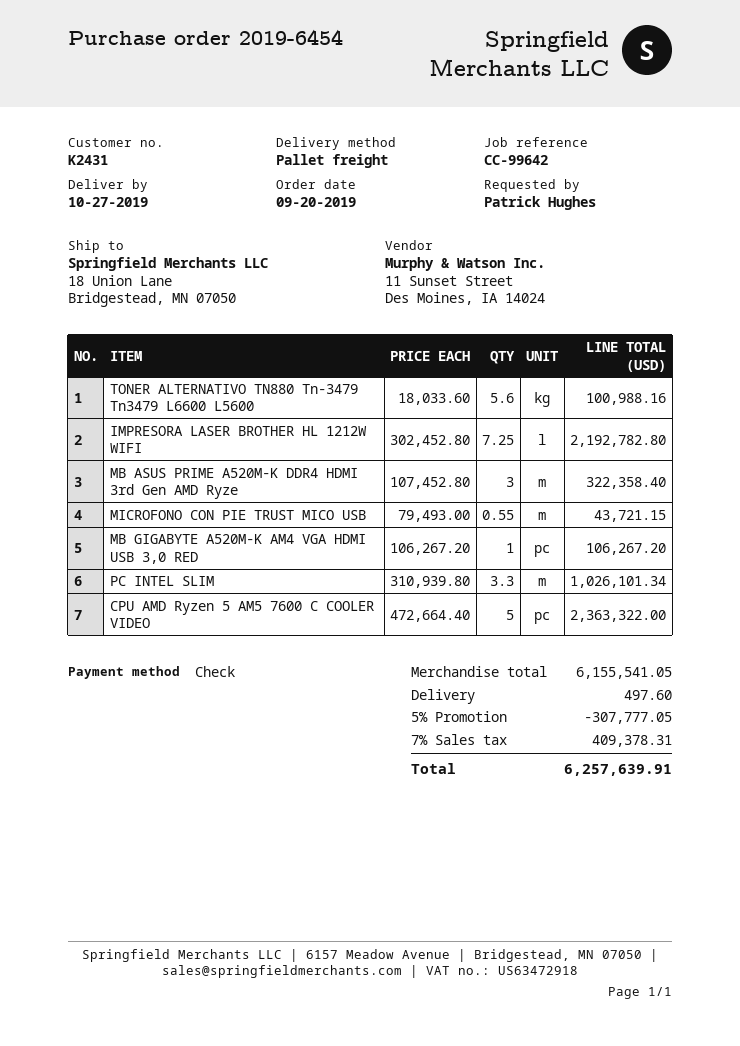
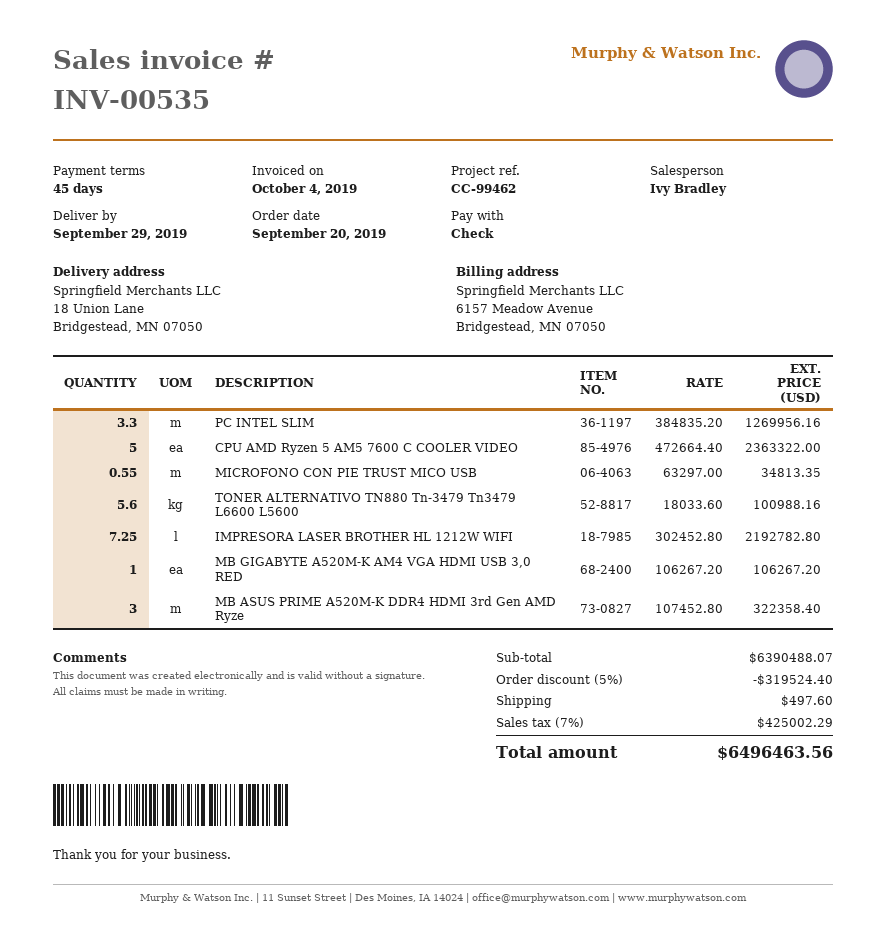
delivery date: 2019-10-27 -> 2019-09-29
reference: CC-99642 -> CC-99462
MICROFONO CON PIE TRUST MICO USB: 0.55 x 79493.00 = 43721.15 -> 0.55 x 63297.00 = 34813.35
PC INTEL SLIM: 3.3 x 310939.80 = 1026101.34 -> 3.3 x 384835.20 = 1269956.16
subtotal: 6155541.05 -> 6390488.07
discount: 5% = 307777.05 -> 5% = 319524.40
tax: 7% = 409378.31 -> 7% = 425002.29
total: 6257639.91 -> 6496463.56

